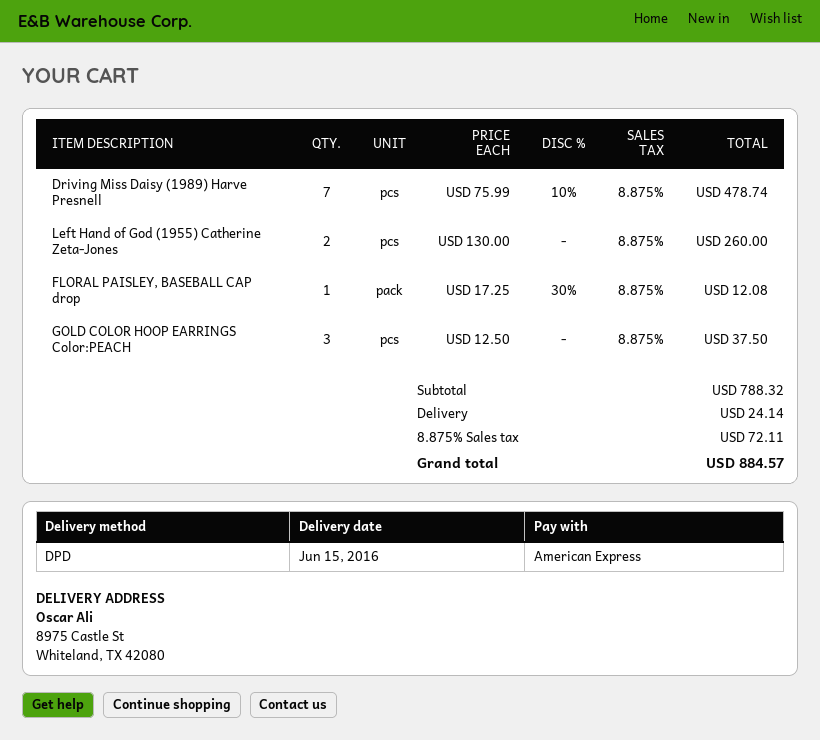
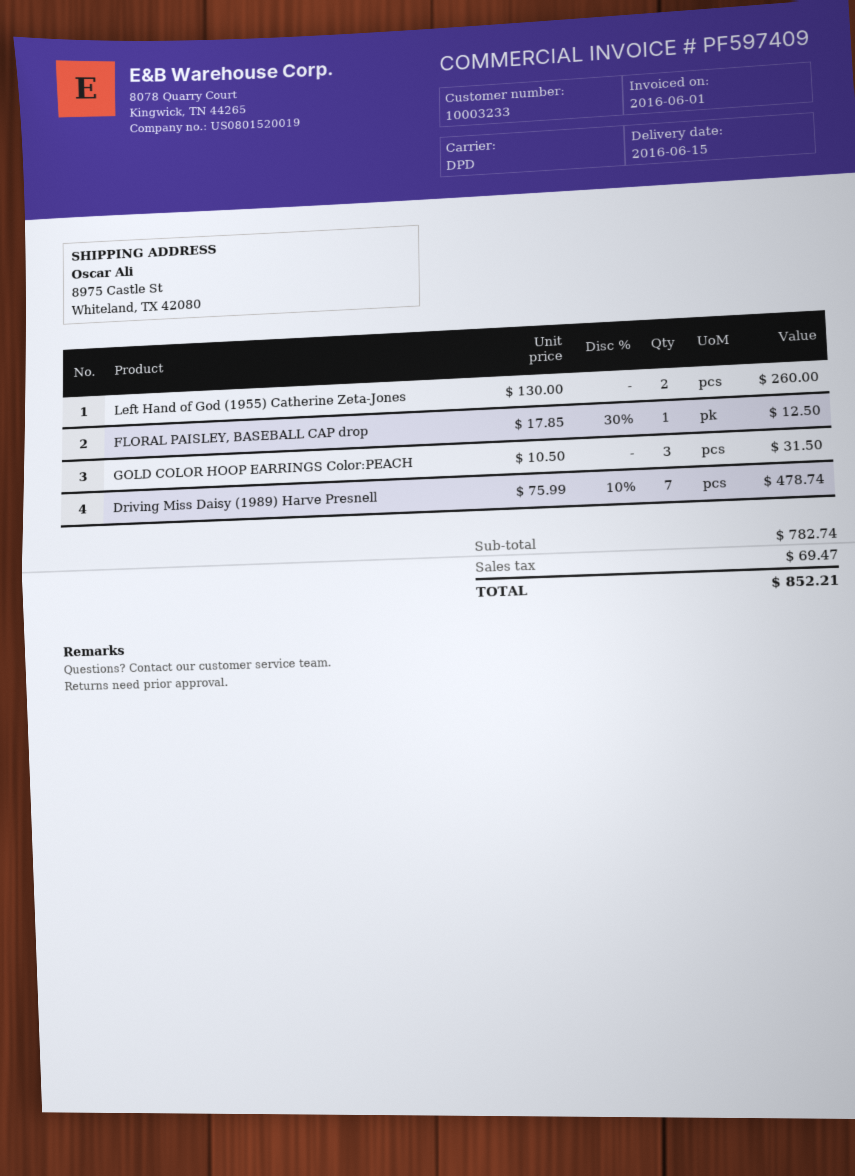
FLORAL PAISLEY, BASEBALL CAP drop: 1 x 17.25 - 30% = 12.08 -> 1 x 17.85 - 30% = 12.50
GOLD COLOR HOOP EARRINGS Color:PEACH: 3 x 12.50 = 37.50 -> 3 x 10.50 = 31.50
subtotal: 788.32 -> 782.74
shipping: 24.14 -> none
tax: 72.11 -> 69.47
total: 884.57 -> 852.21

